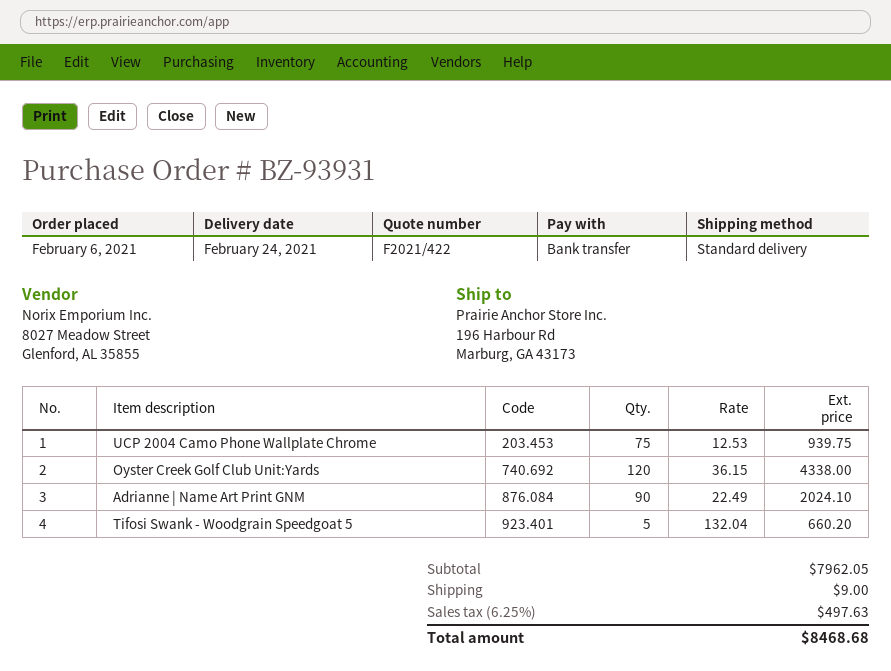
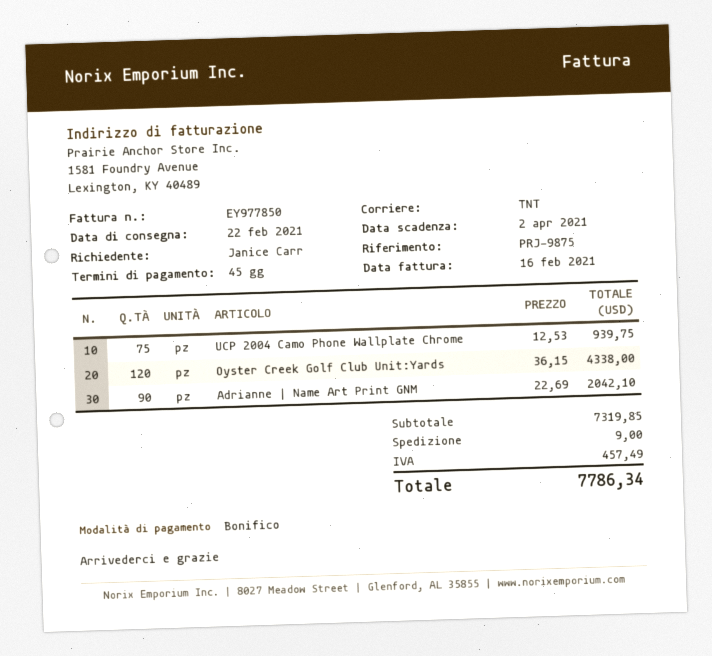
delivery date: 2021-02-24 -> 2021-02-22
shipping method: standard -> TNT
Adrianne | Name Art Print GNM: 90 x 22.49 = 2024.10 -> 90 x 22.69 = 2042.10
Tifosi Swank - Woodgrain Speedgoat 5: 5 x 132.04 = 660.20 -> none
subtotal: 7962.05 -> 7319.85
tax: 497.63 -> 457.49
total: 8468.68 -> 7786.34

